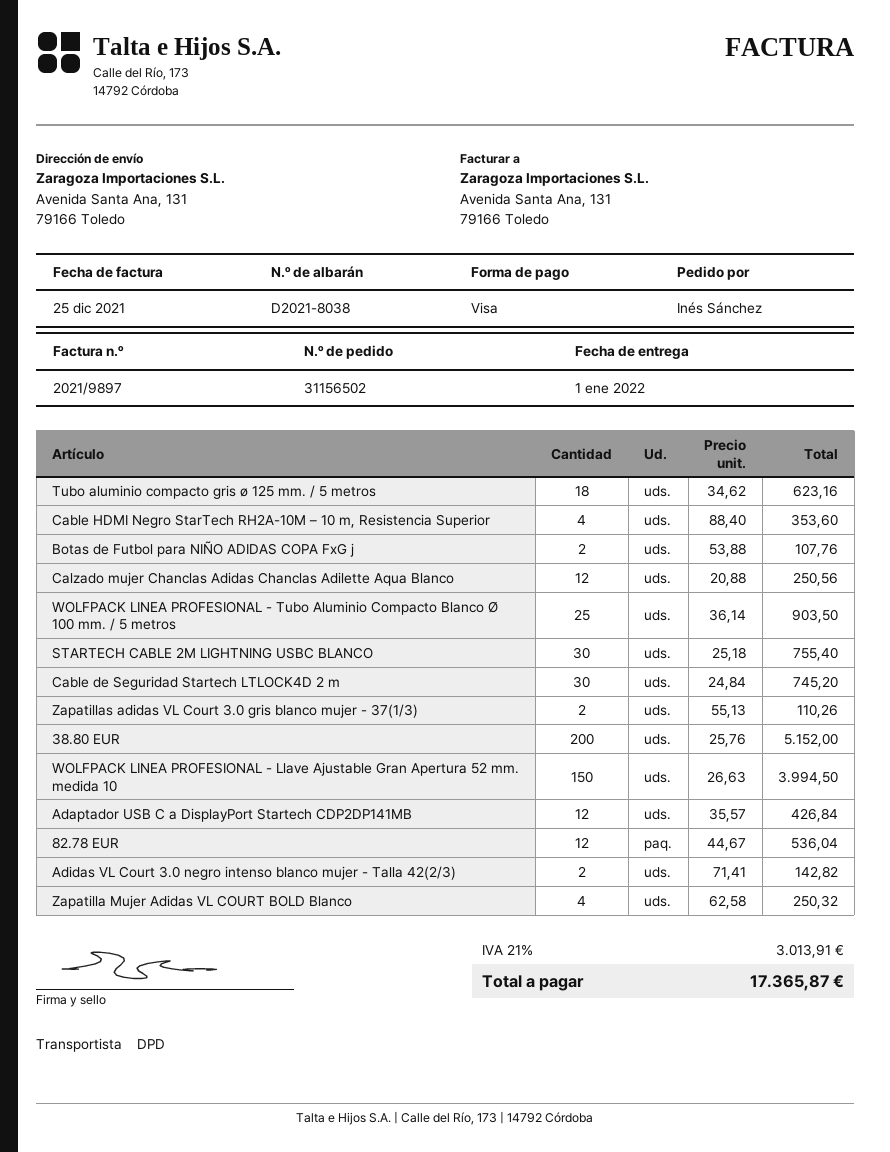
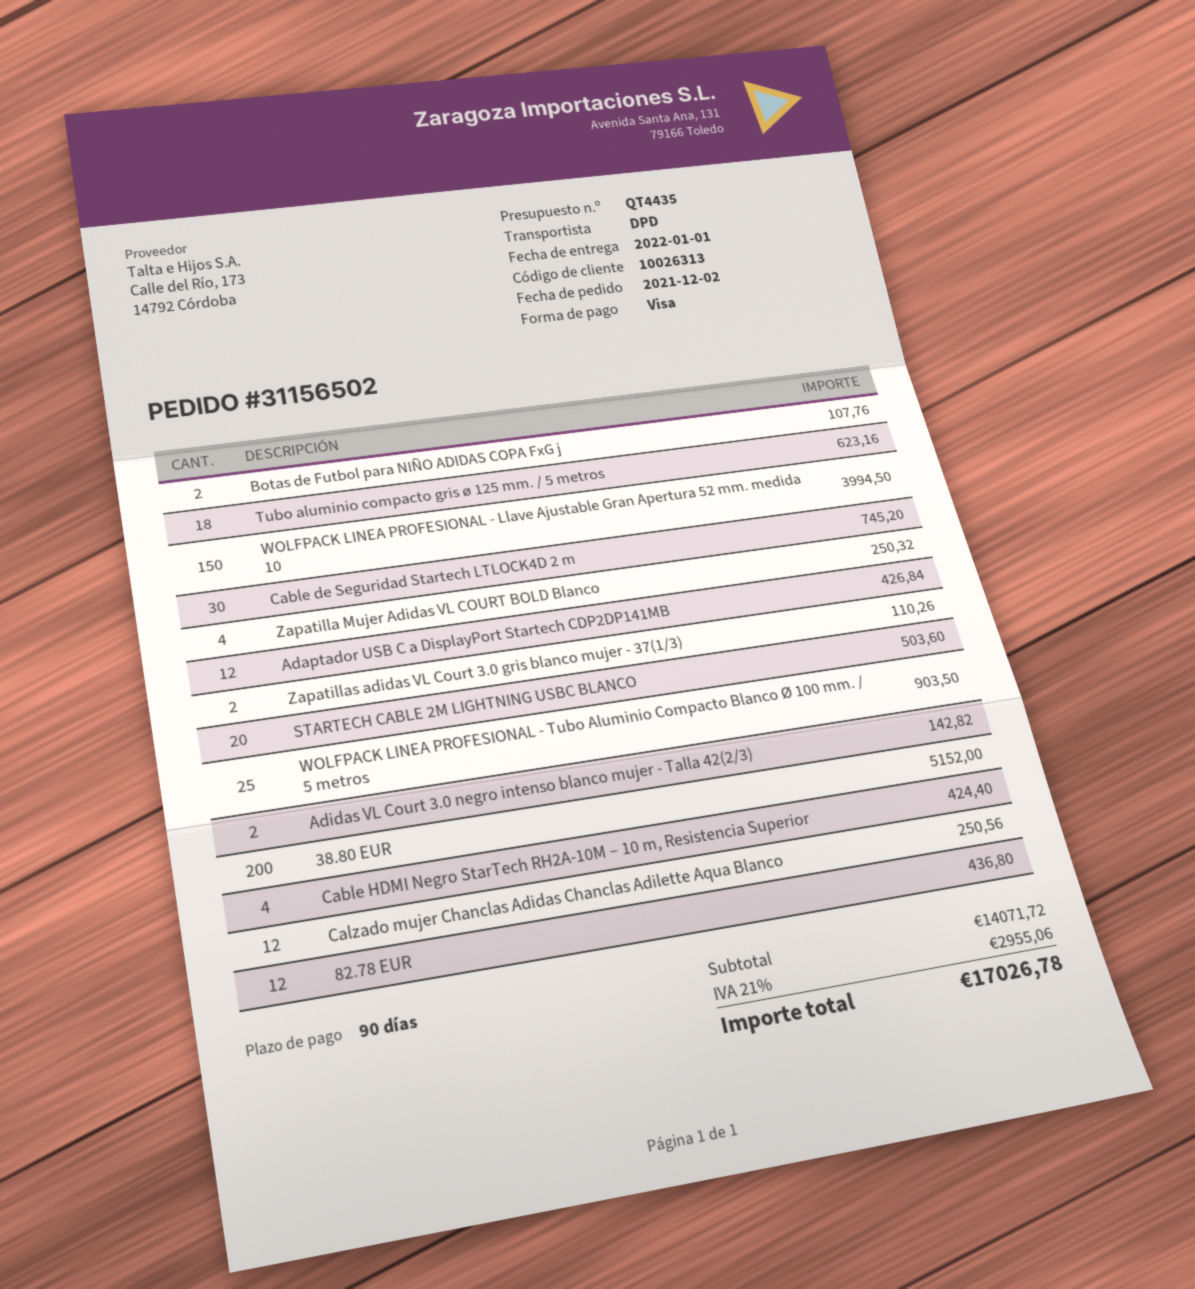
Cable HDMI Negro StarTech RH2A-10M – 10 m, Resistencia Superior: 4 for 353.60 -> 4 for 424.40
STARTECH CABLE 2M LIGHTNING USBC BLANCO: 30 for 755.40 -> 20 for 503.60
82.78 EUR: 12 for 536.04 -> 12 for 436.80
tax: 21% = 3013.91 -> 21% = 2955.06
total: 17365.87 -> 17026.78

